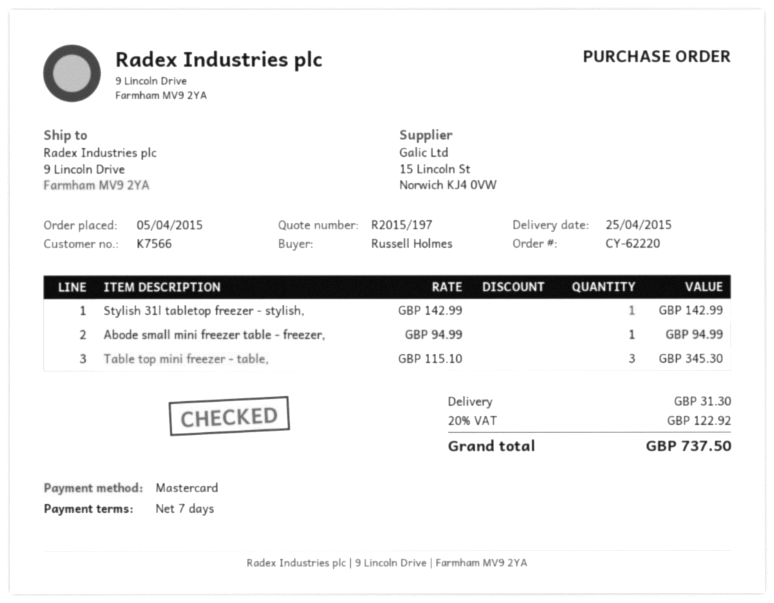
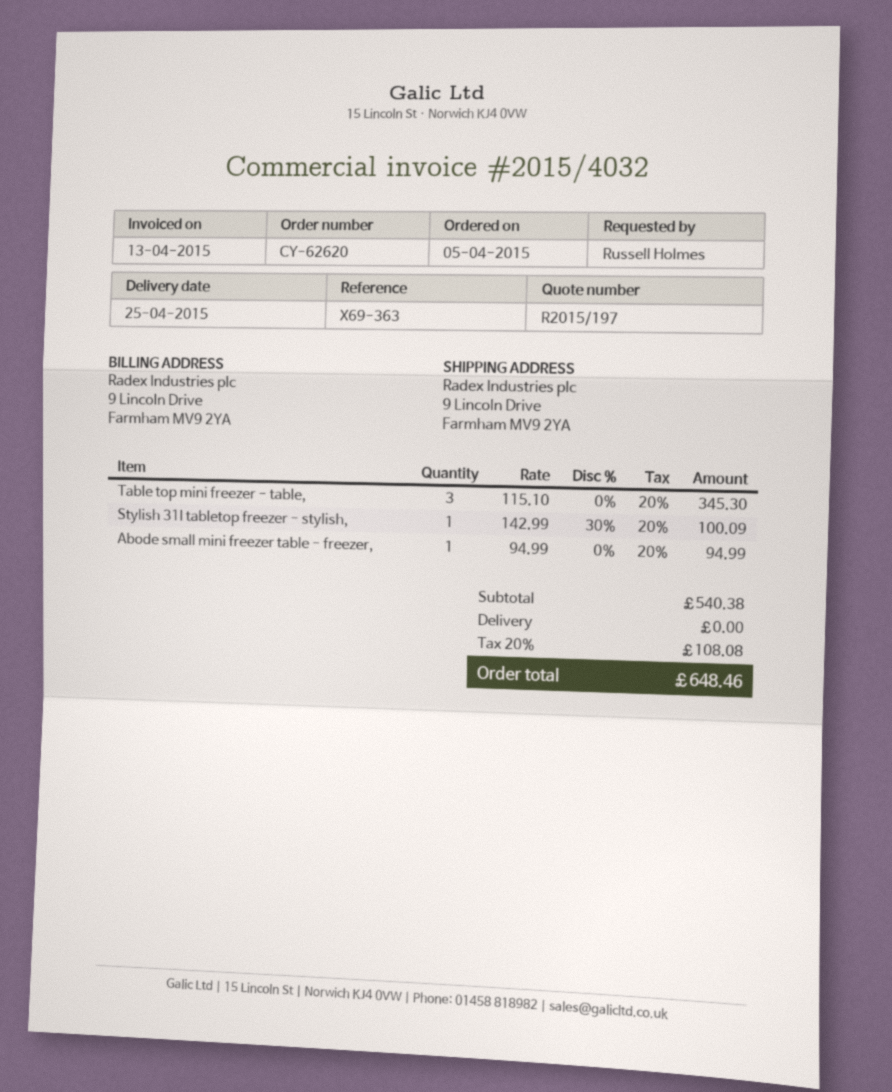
order number: CY-62220 -> CY-62620
Stylish 31l tabletop freezer - stylish,: 1 x 142.99 = 142.99 -> 1 x 142.99 - 30% = 100.09
shipping: 31.30 -> 0.00
tax: 20% = 122.92 -> 20% = 108.08
total: 737.50 -> 648.46

